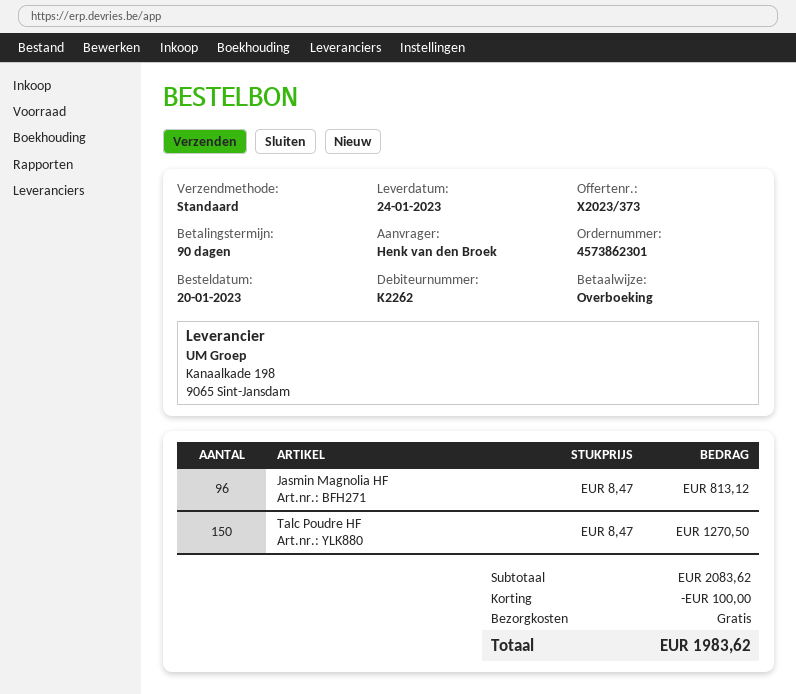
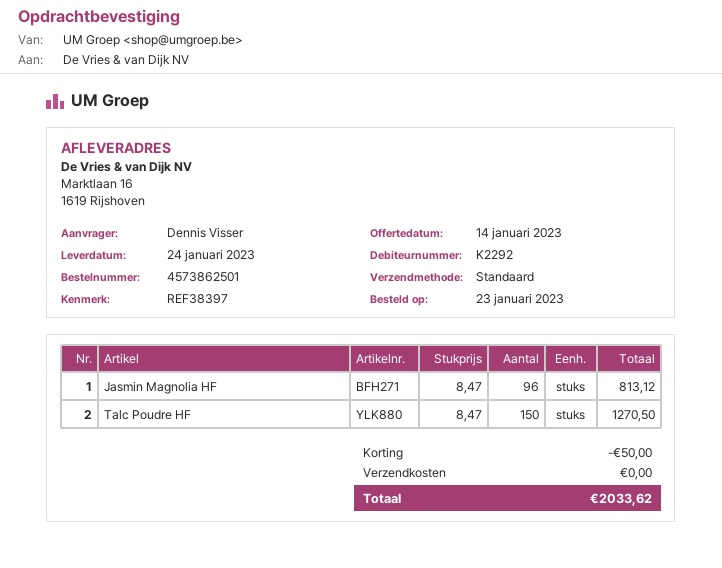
order number: 4573862301 -> 4573862501
order date: 2023-01-20 -> 2023-01-23
customer number: K2262 -> K2292
ordered by: Henk van den Broek -> Dennis Visser
discount: 100.00 -> 50.00
total: 1983.62 -> 2033.62

